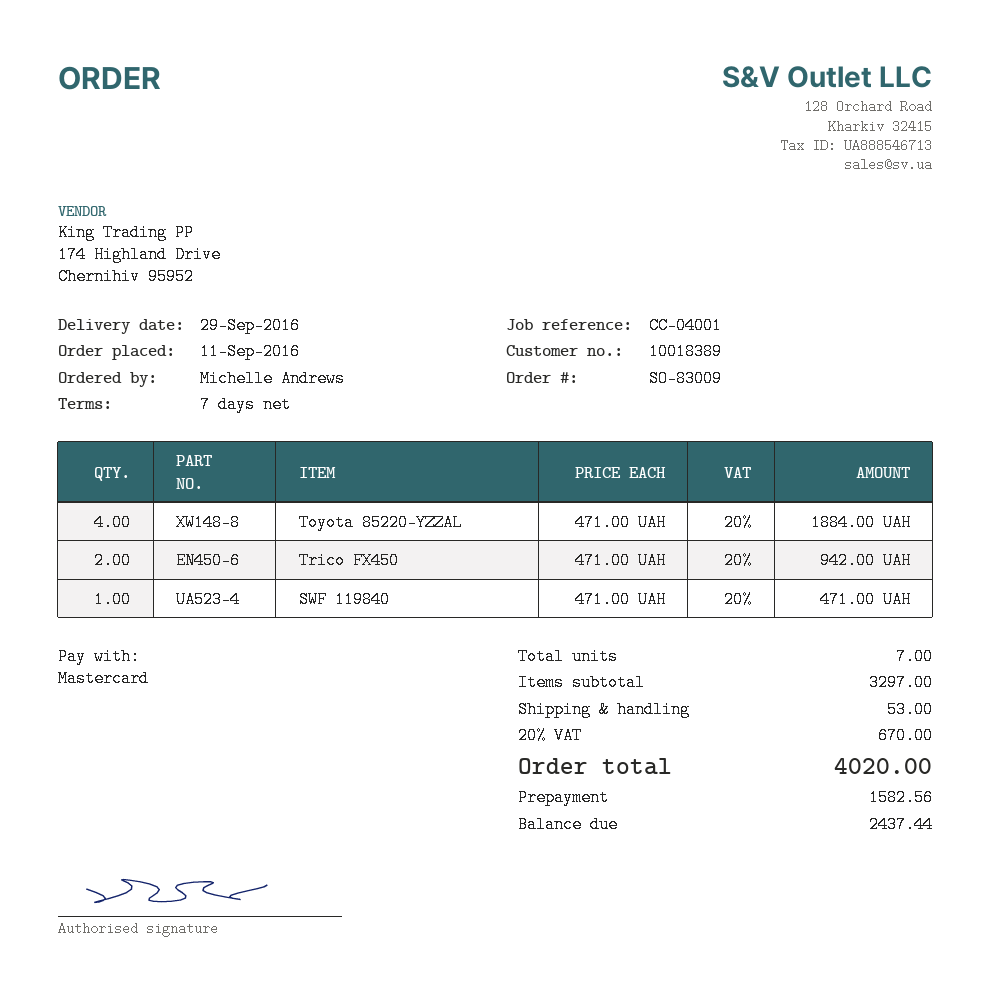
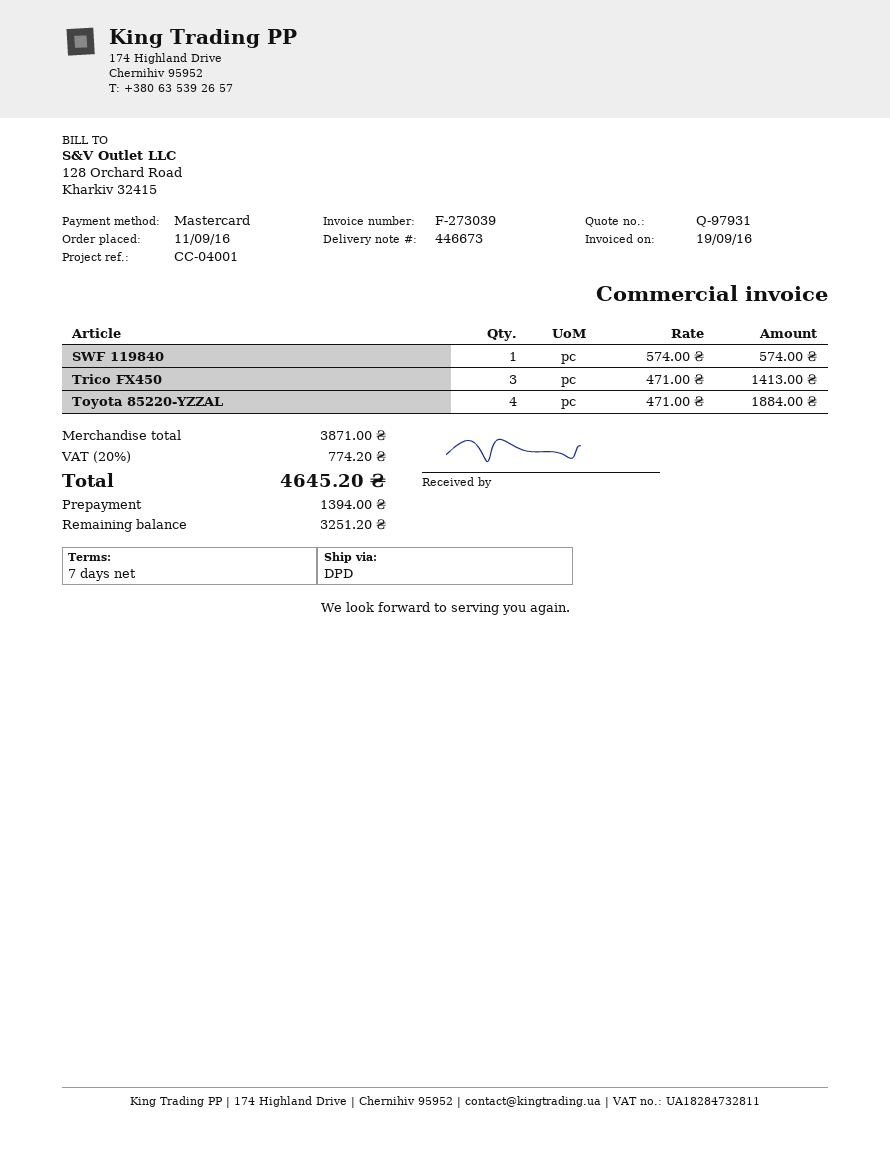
Trico FX450: 2 x 471.00 = 942.00 -> 3 x 471.00 = 1413.00
SWF 119840: 1 x 471.00 = 471.00 -> 1 x 574.00 = 574.00
subtotal: 3297.00 -> 3871.00
shipping: 53.00 -> none
tax: 20% = 670.00 -> 20% = 774.20
total: 4020.00 -> 4645.20
deposit: 1582.56 -> 1394.00
balance: 2437.44 -> 3251.20

